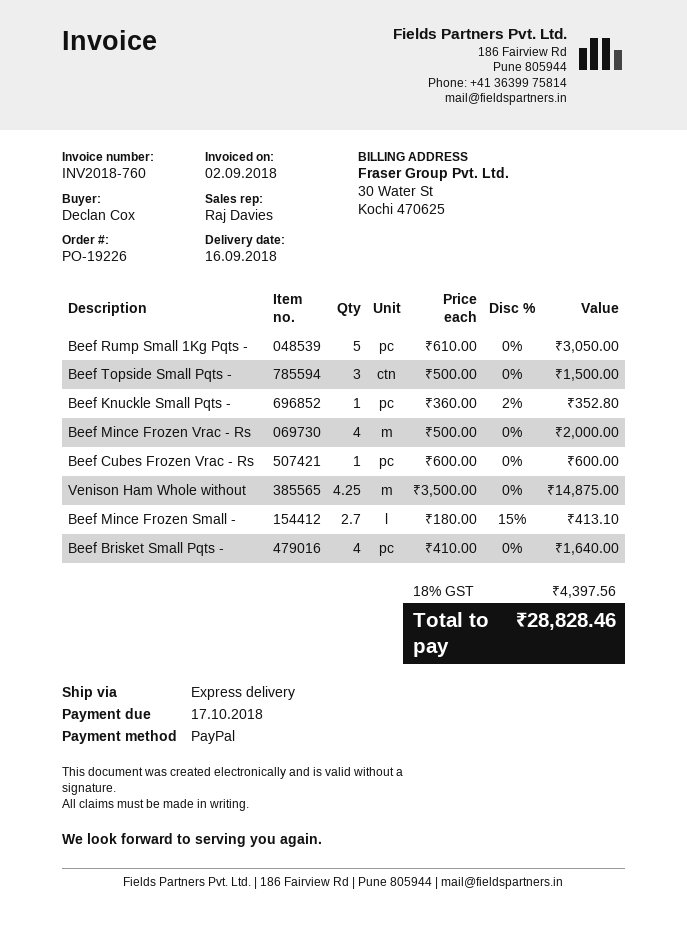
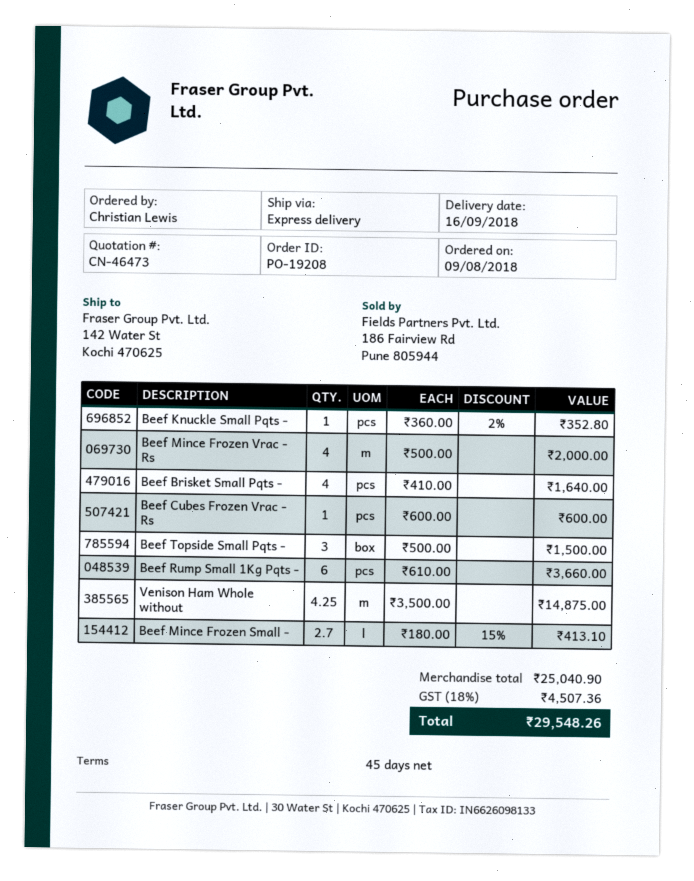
order number: PO-19226 -> PO-19208
ordered by: Declan Cox -> Christian Lewis
Beef Rump Small 1Kg Pqts -: 5 x 610.00 = 3050.00 -> 6 x 610.00 = 3660.00
tax: 18% = 4397.56 -> 18% = 4507.36
total: 28828.46 -> 29548.26

